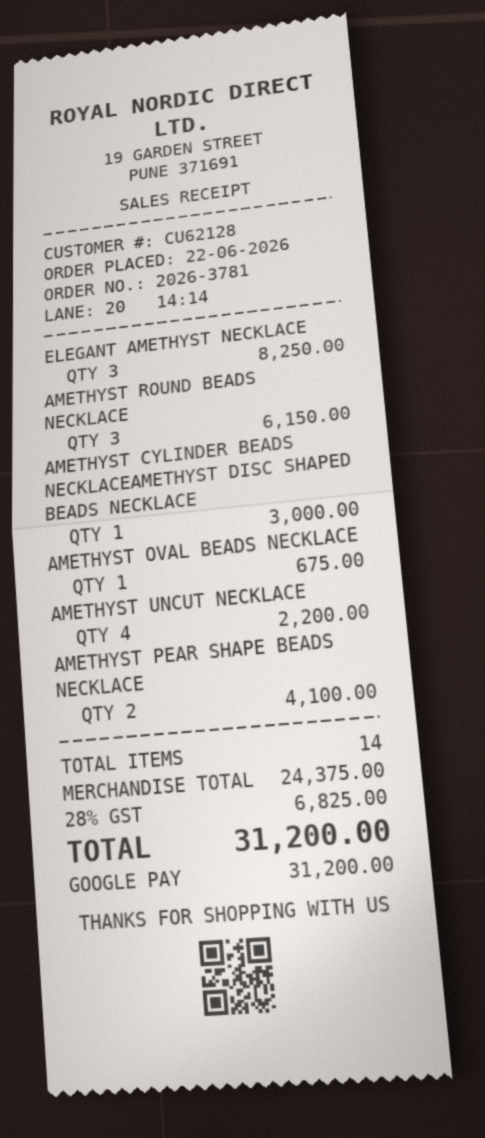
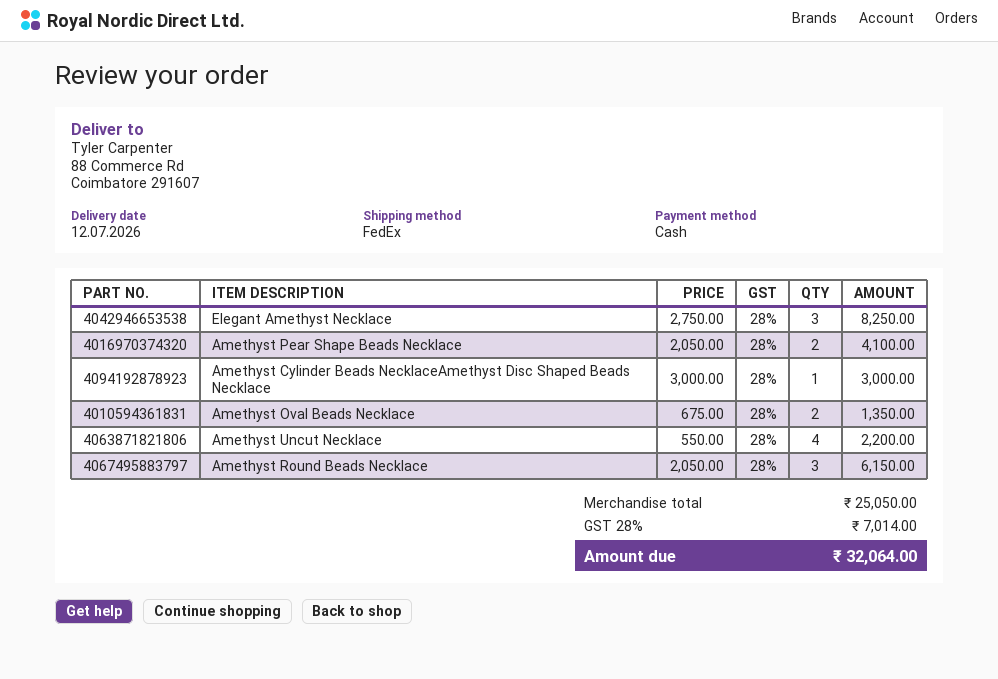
payment method: Google Pay -> cash
AMETHYST OVAL BEADS NECKLACE: 1 for 675.00 -> 2 for 1350.00
subtotal: 24375.00 -> 25050.00
tax: 28% = 6825.00 -> 28% = 7014.00
total: 31200.00 -> 32064.00

